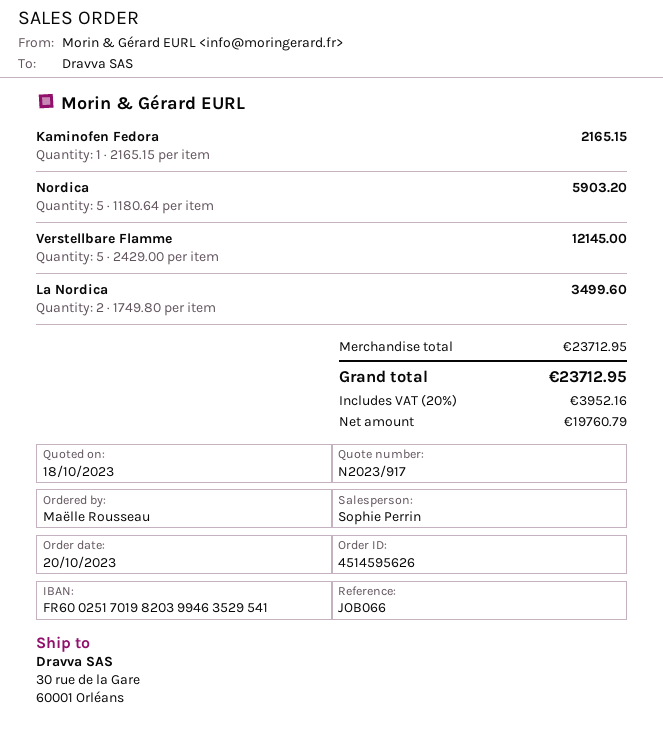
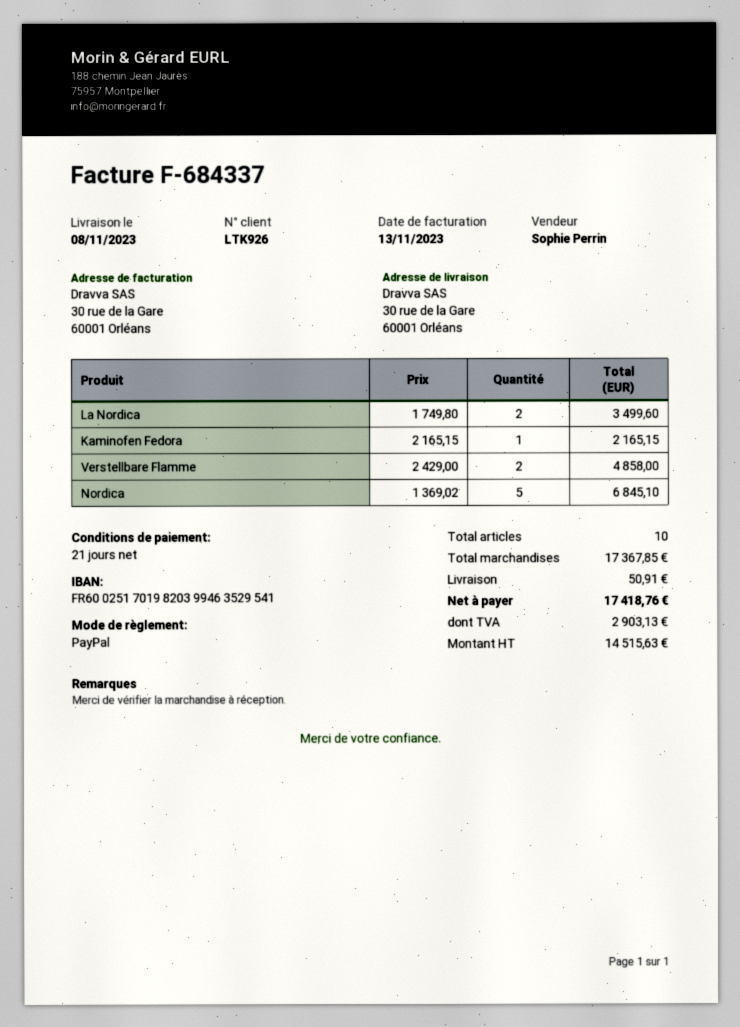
Nordica: 5 x 1180.64 = 5903.20 -> 5 x 1369.02 = 6845.10
Verstellbare Flamme: 5 x 2429.00 = 12145.00 -> 2 x 2429.00 = 4858.00
subtotal: 23712.95 -> 17367.85
shipping: none -> 50.91
net: 19760.79 -> 14515.63
tax: 3952.16 -> 2903.13
total: 23712.95 -> 17418.76

